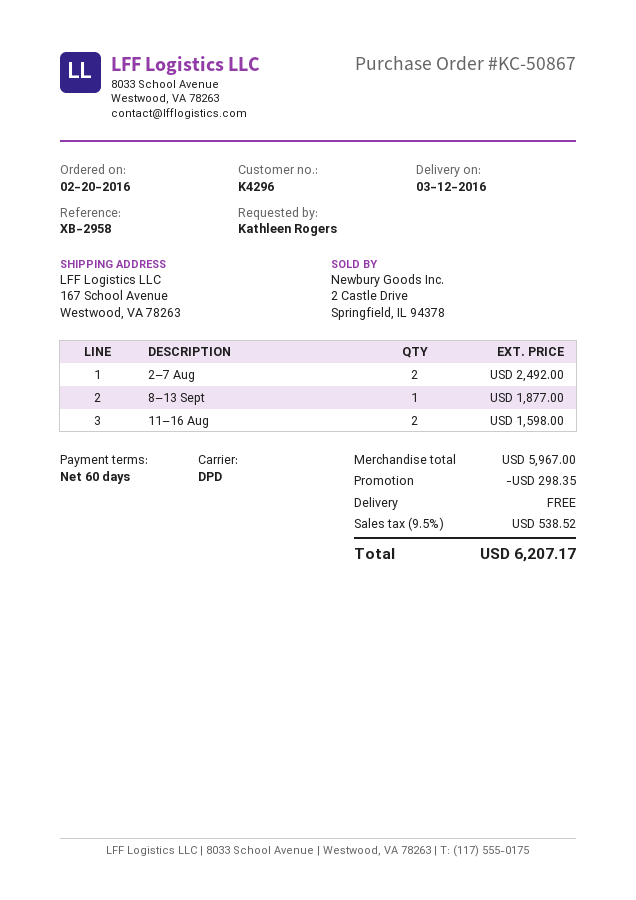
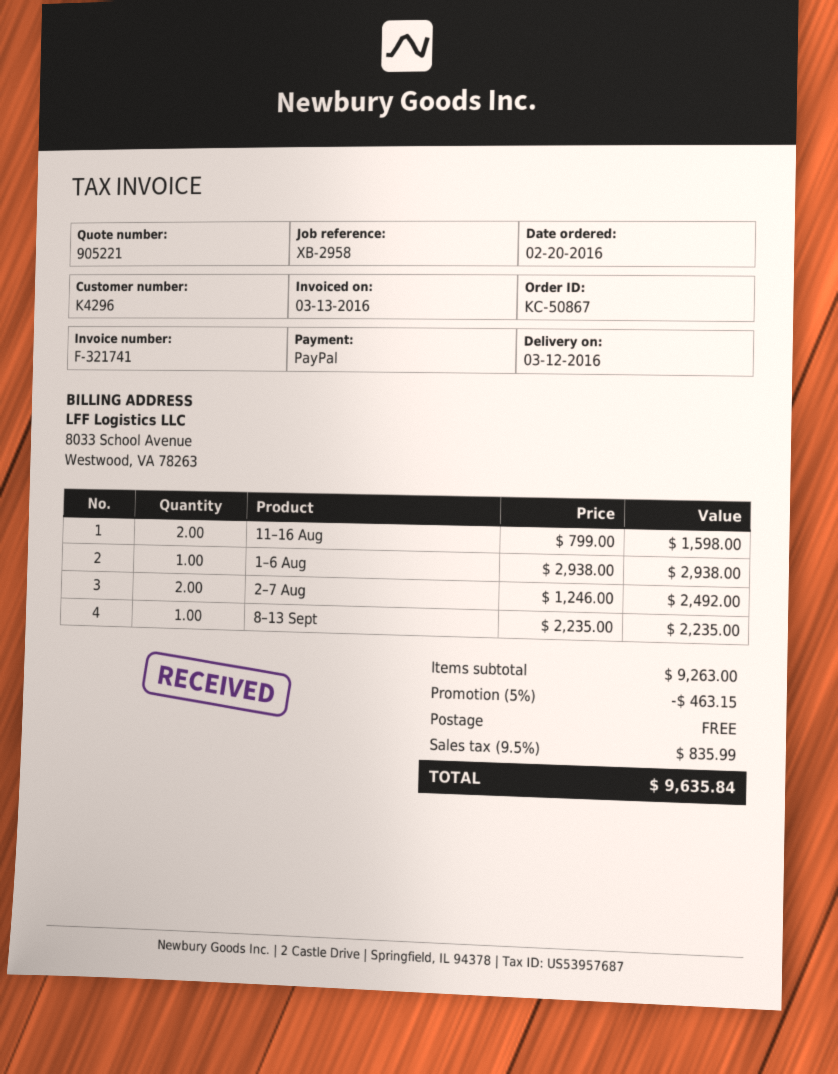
8–13 Sept: 1 for 1877.00 -> 1 for 2235.00
1–6 Aug: none -> 1 for 2938.00
subtotal: 5967.00 -> 9263.00
discount: 298.35 -> 463.15
tax: 9.5% = 538.52 -> 9.5% = 835.99
total: 6207.17 -> 9635.84

